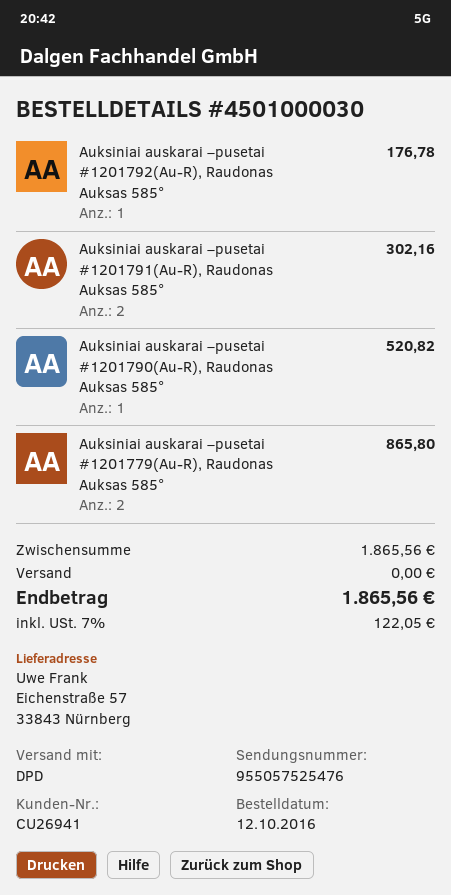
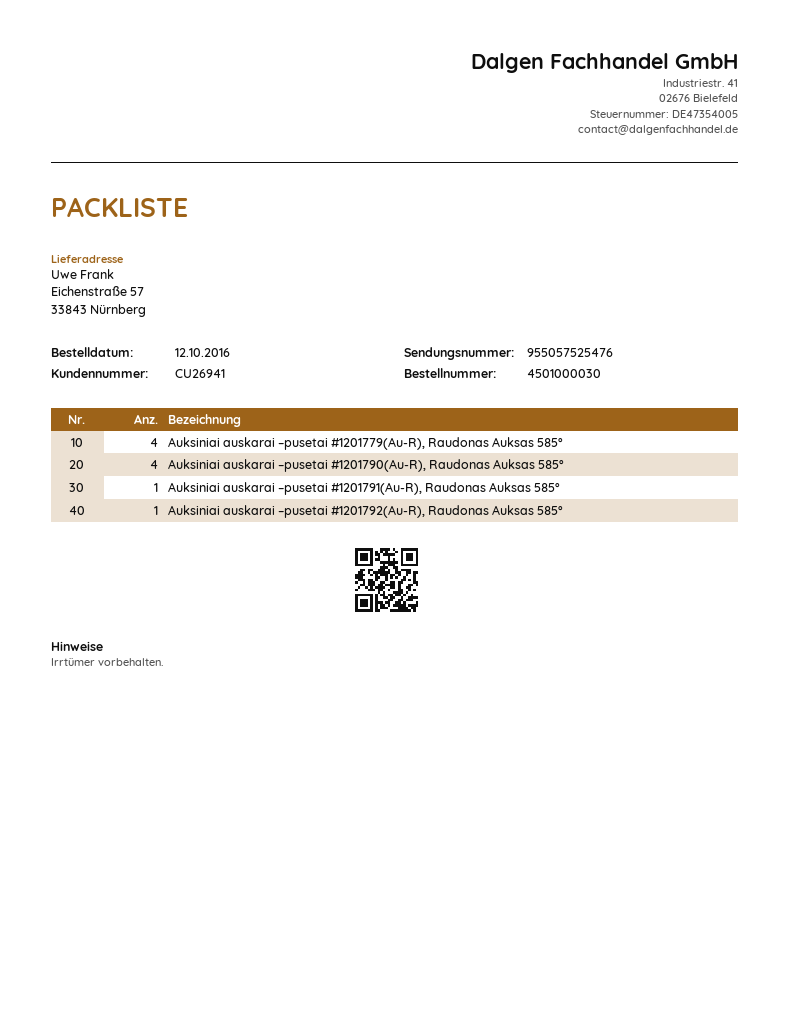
Auksiniai auskarai –pusetai #1201791(Au-R), Raudonas Auksas 585°: 2 -> 1
Auksiniai auskarai –pusetai #1201790(Au-R), Raudonas Auksas 585°: 1 -> 4
Auksiniai auskarai –pusetai #1201779(Au-R), Raudonas Auksas 585°: 2 -> 4

